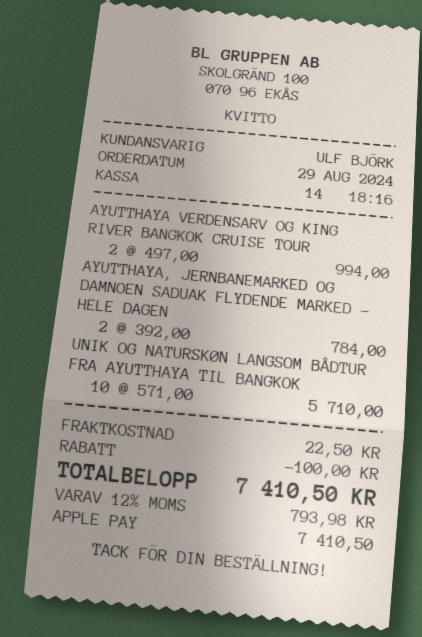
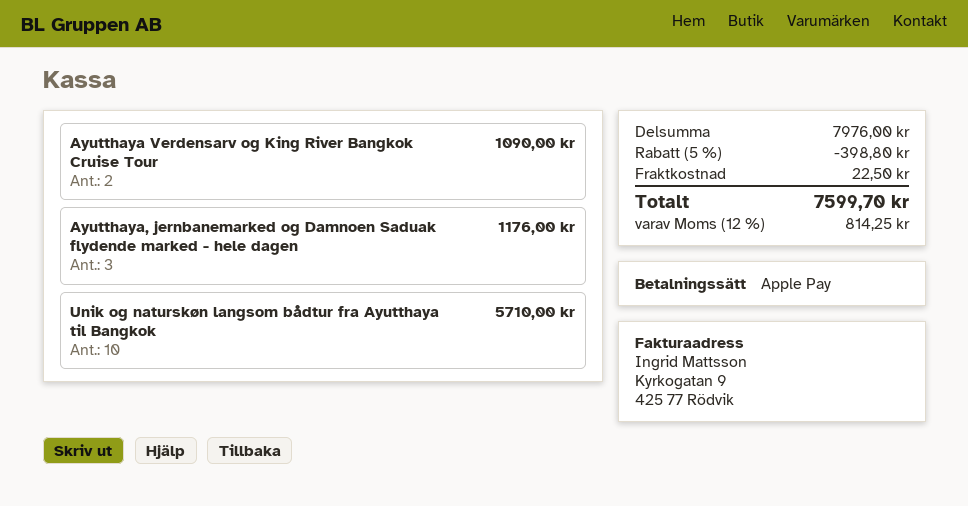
AYUTTHAYA VERDENSARV OG KING RIVER BANGKOK CRUISE TOUR: 2 for 994.00 -> 2 for 1090.00
AYUTTHAYA, JERNBANEMARKED OG DAMNOEN SADUAK FLYDENDE MARKED - HELE DAGEN: 2 for 784.00 -> 3 for 1176.00
discount: 100.00 -> 398.80
tax: 12% = 793.98 -> 12% = 814.25
total: 7410.50 -> 7599.70

